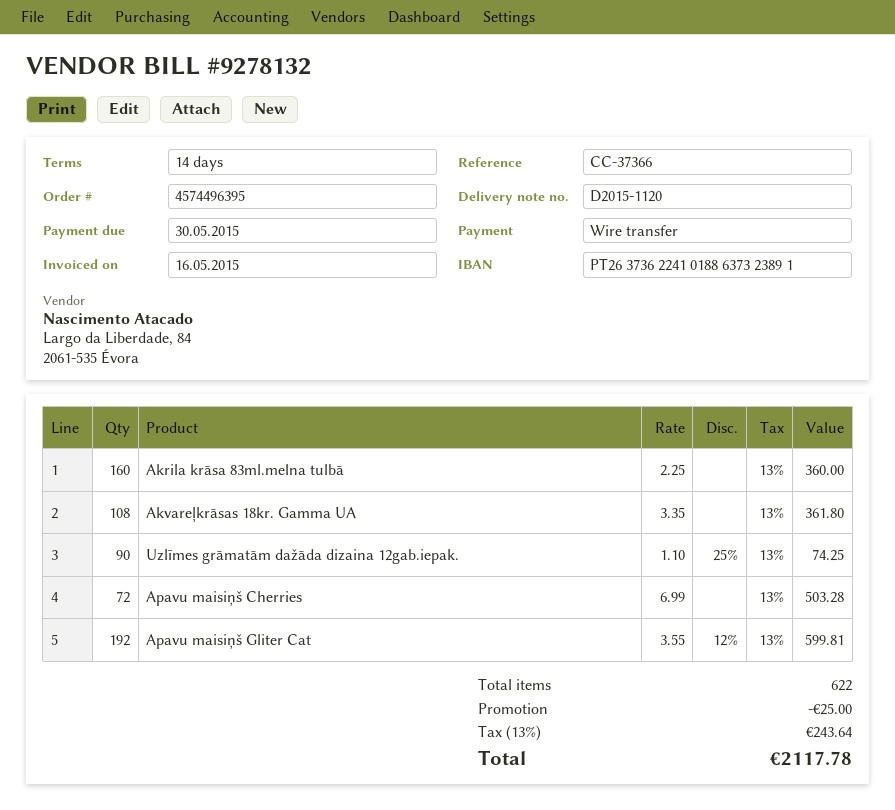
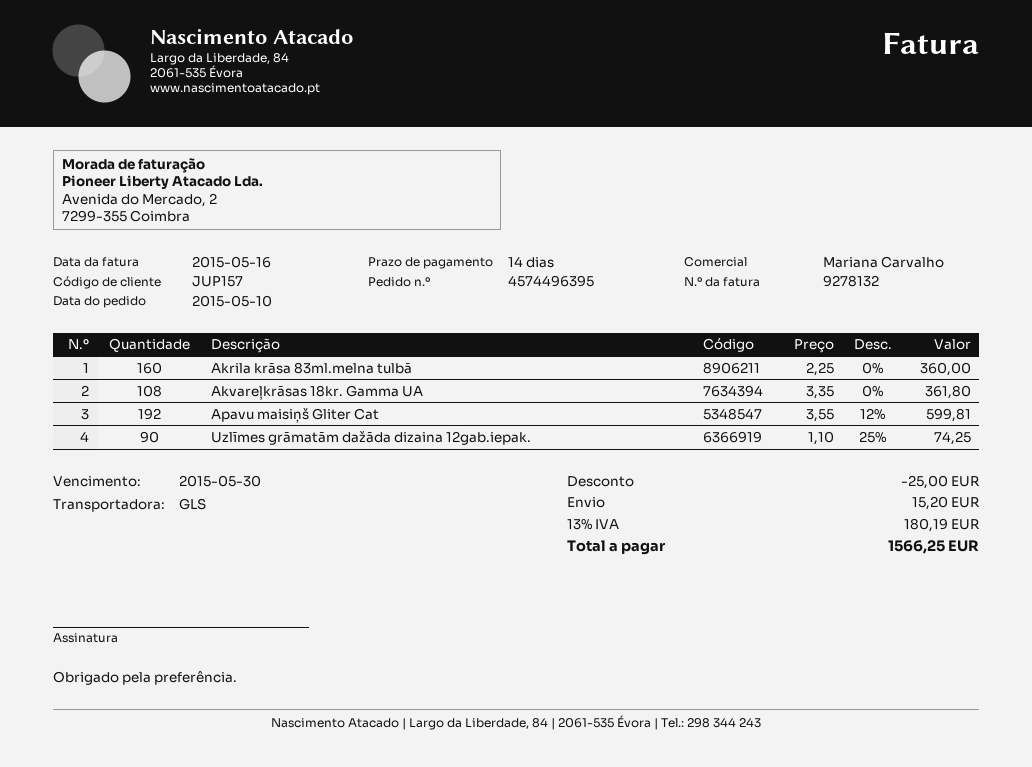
Apavu maisiņš Cherries: 72 x 6.99 = 503.28 -> none
shipping: none -> 15.20
tax: 13% = 243.64 -> 13% = 180.19
total: 2117.78 -> 1566.25

